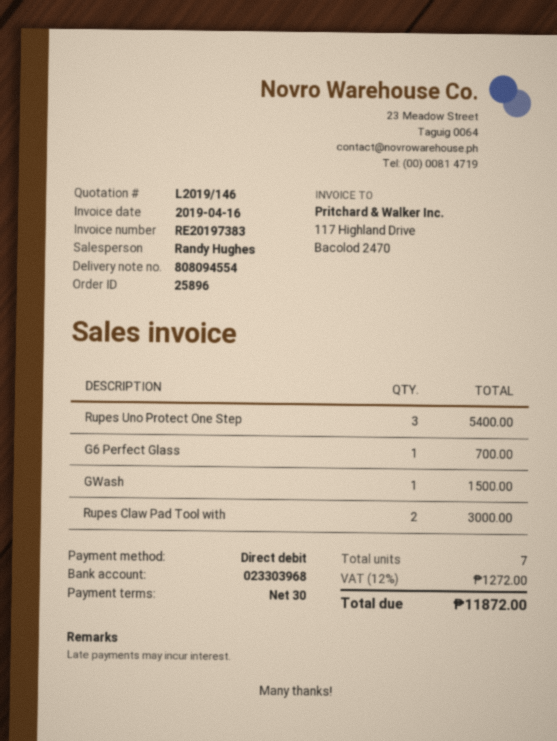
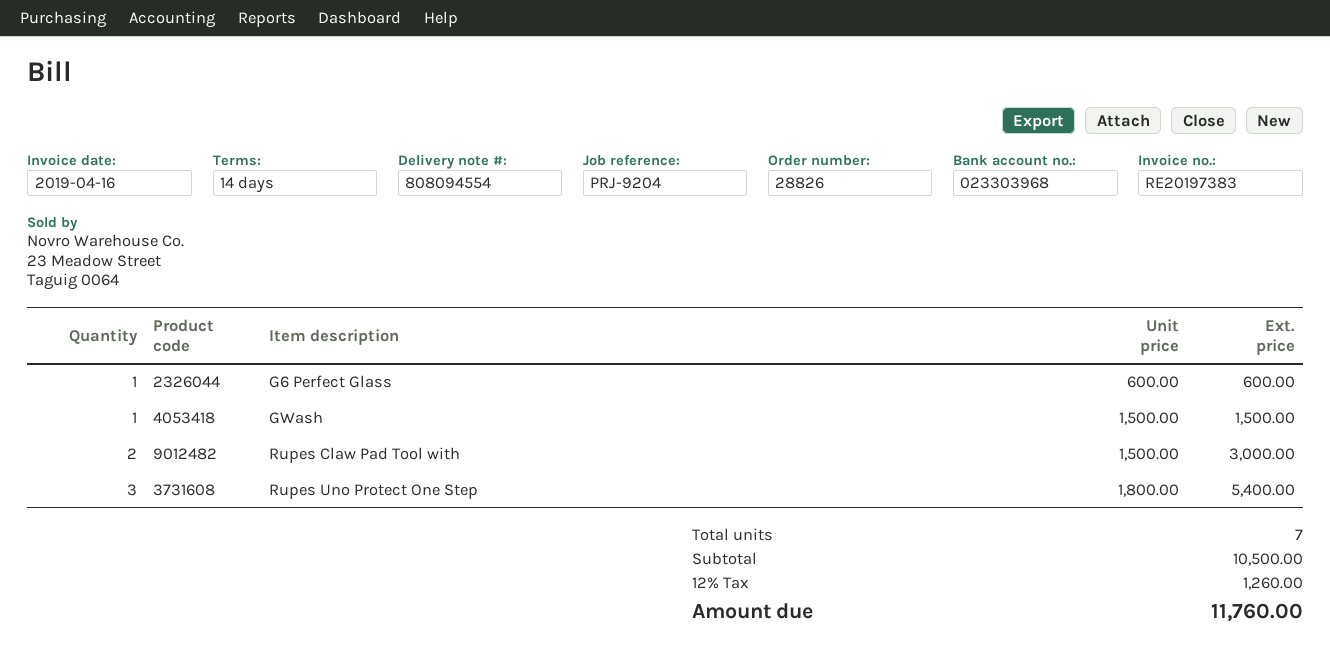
order number: 25896 -> 28826
payment terms: 30 days -> 14 days
G6 Perfect Glass: 1 for 700.00 -> 1 for 600.00
tax: 12% = 1272.00 -> 12% = 1260.00
total: 11872.00 -> 11760.00

